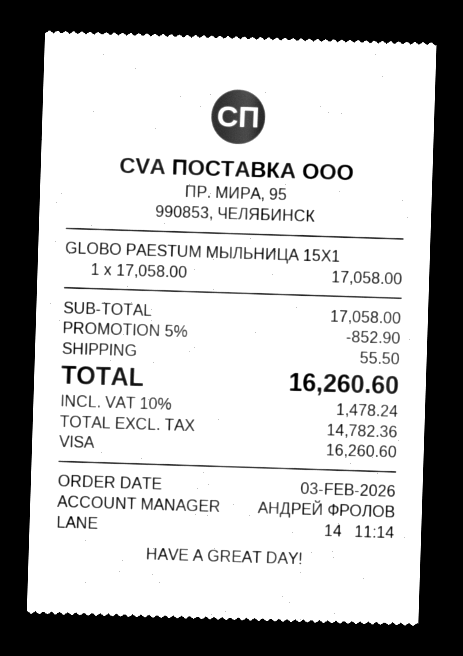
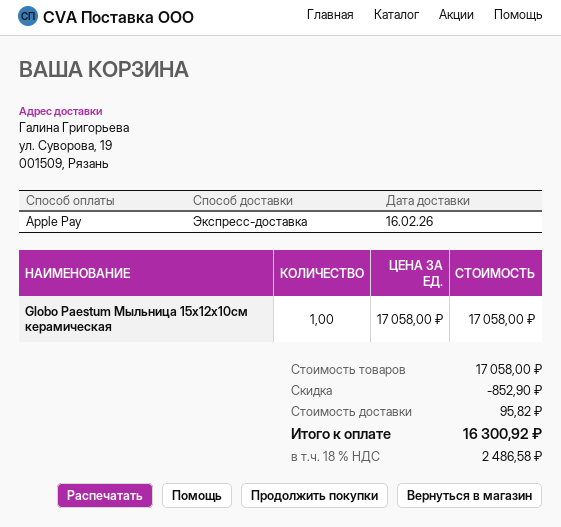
payment method: Visa -> Apple Pay
shipping: 55.50 -> 95.82
tax: 10% = 1478.24 -> 18% = 2486.58
total: 16260.60 -> 16300.92

